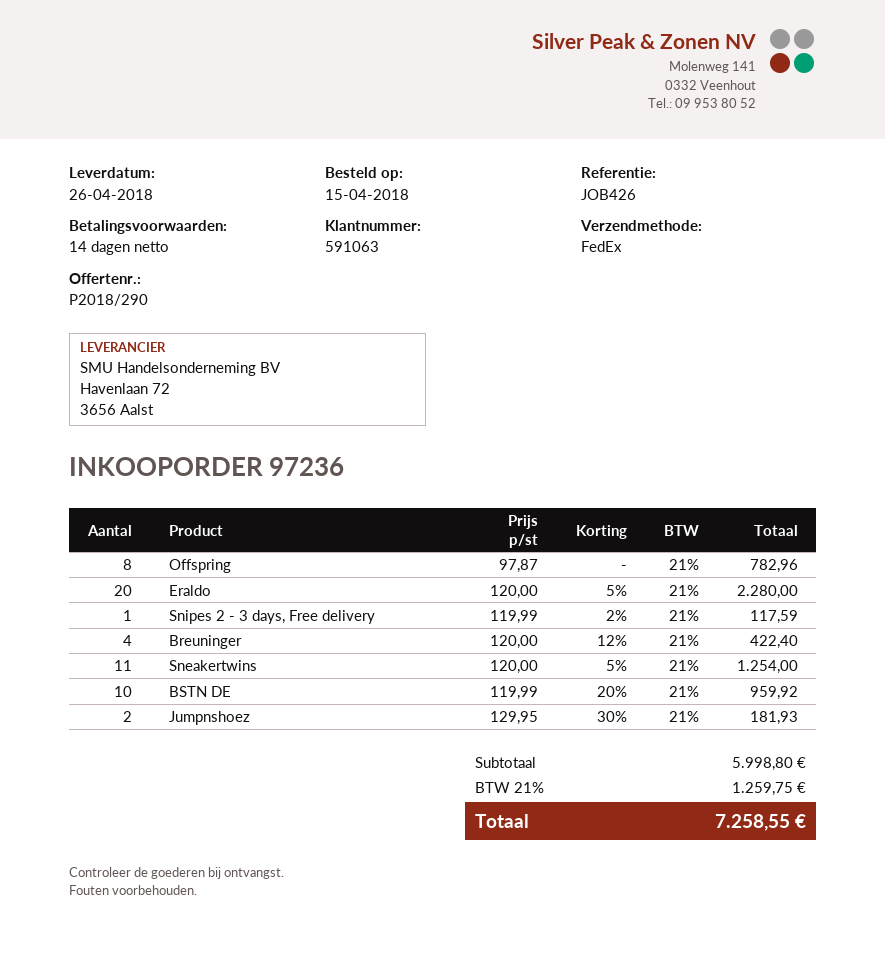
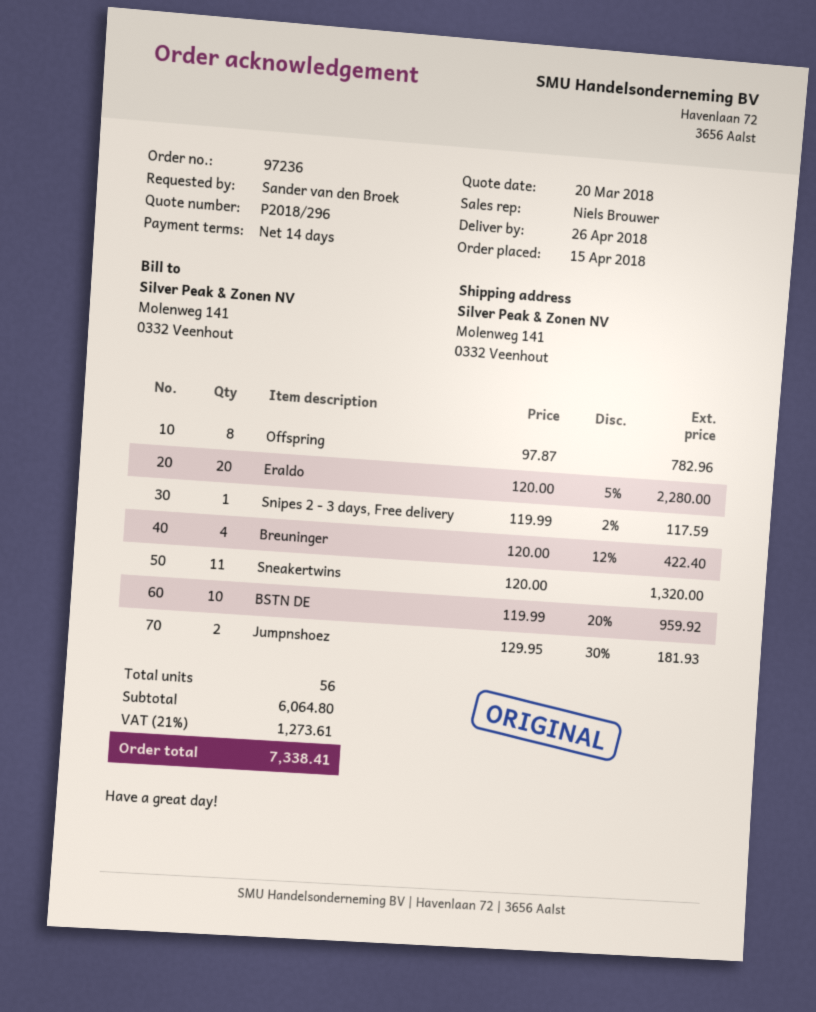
quote number: P2018/290 -> P2018/296
Sneakertwins: 11 x 120.00 - 5% = 1254.00 -> 11 x 120.00 = 1320.00
subtotal: 5998.80 -> 6064.80
tax: 21% = 1259.75 -> 21% = 1273.61
total: 7258.55 -> 7338.41

